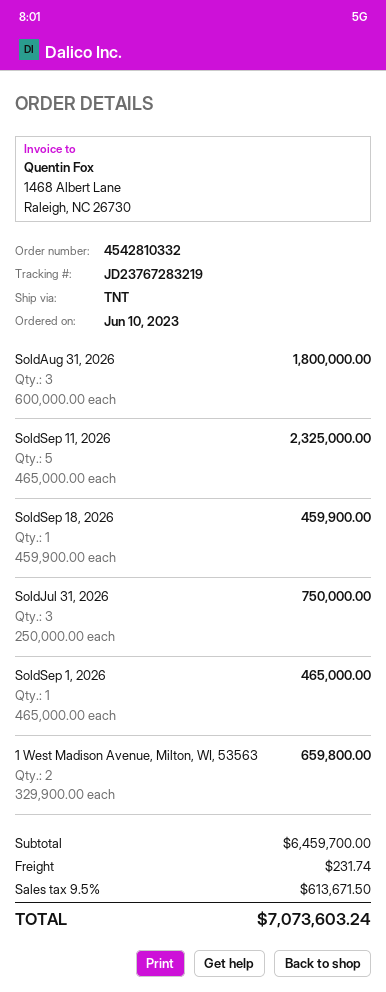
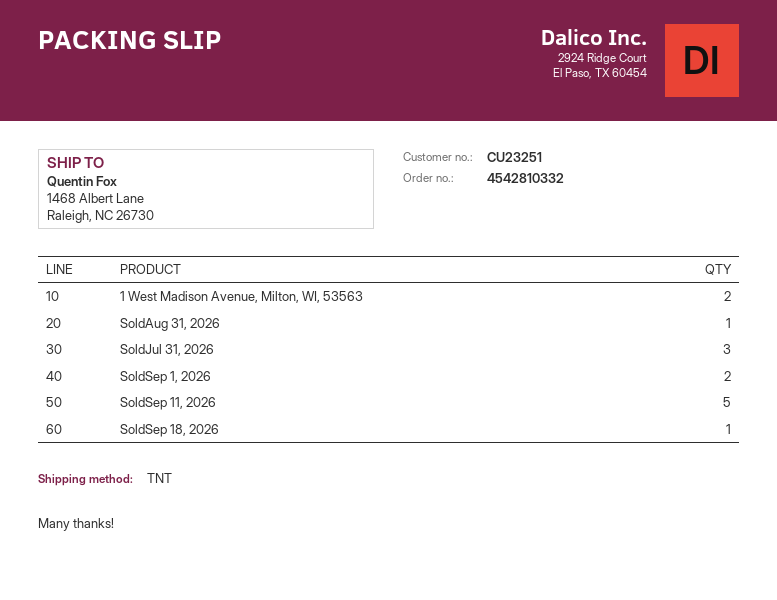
SoldAug 31, 2026: 3 -> 1
SoldSep 1, 2026: 1 -> 2

